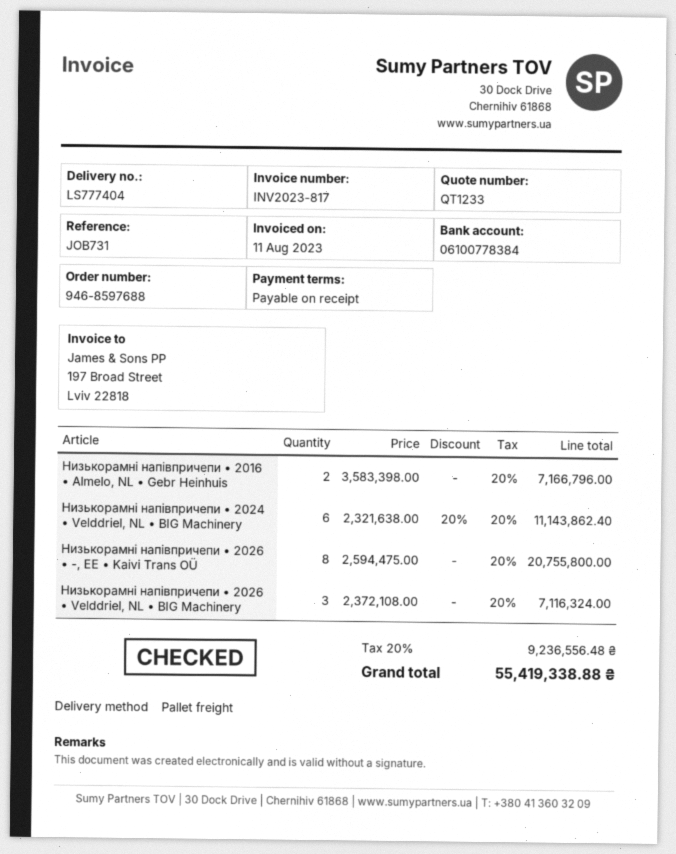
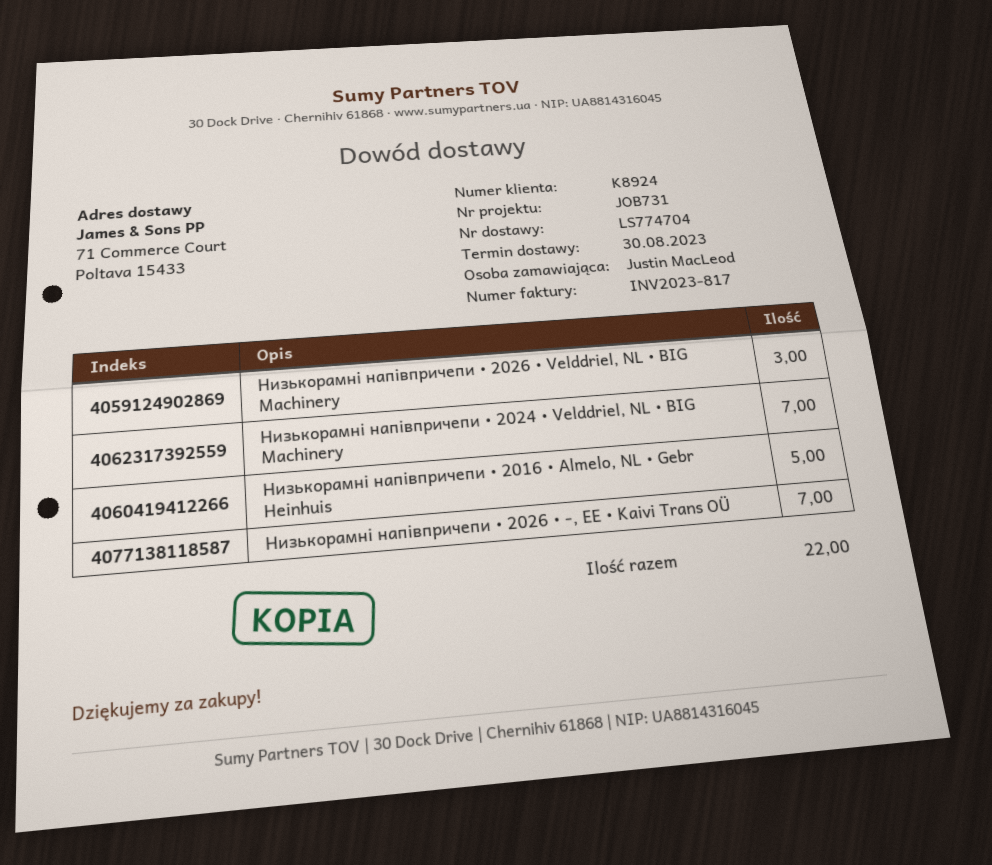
delivery note number: LS777404 -> LS774704
Низькорамні напівпричепи • 2016 • Almelo, NL • Gebr Heinhuis: 2 -> 5
Низькорамні напівпричепи • 2024 • Velddriel, NL • BIG Machinery: 6 -> 7
Низькорамні напівпричепи • 2026 • -, EE • Kaivi Trans OÜ: 8 -> 7

